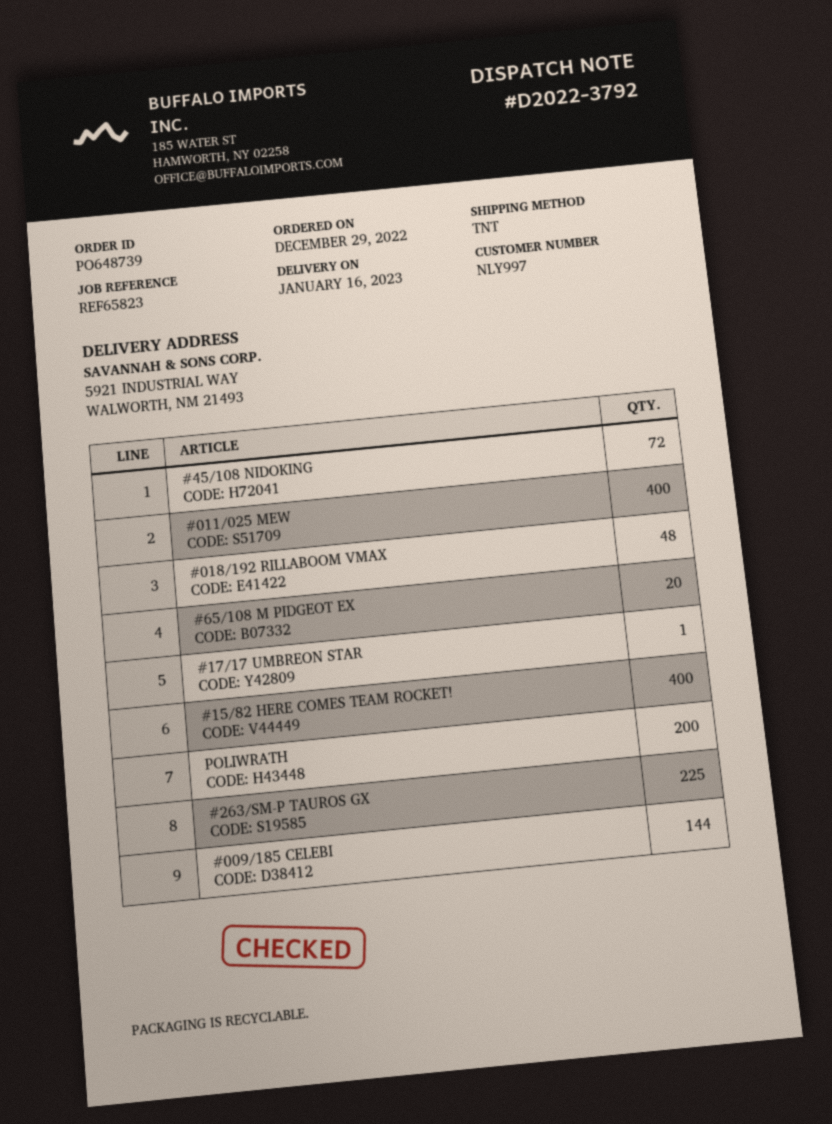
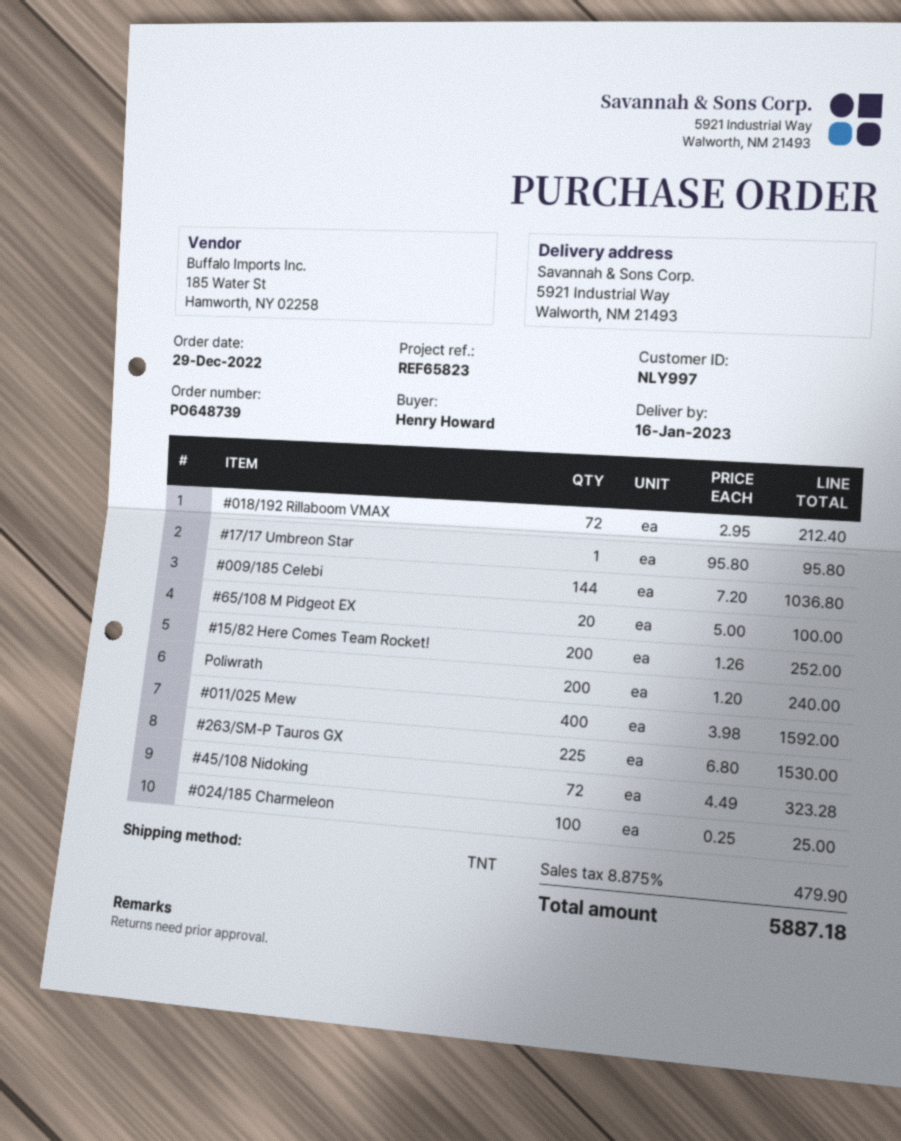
#018/192 RILLABOOM VMAX: 48 -> 72
#15/82 HERE COMES TEAM ROCKET!: 400 -> 200
#024/185 Charmeleon: none -> 100

